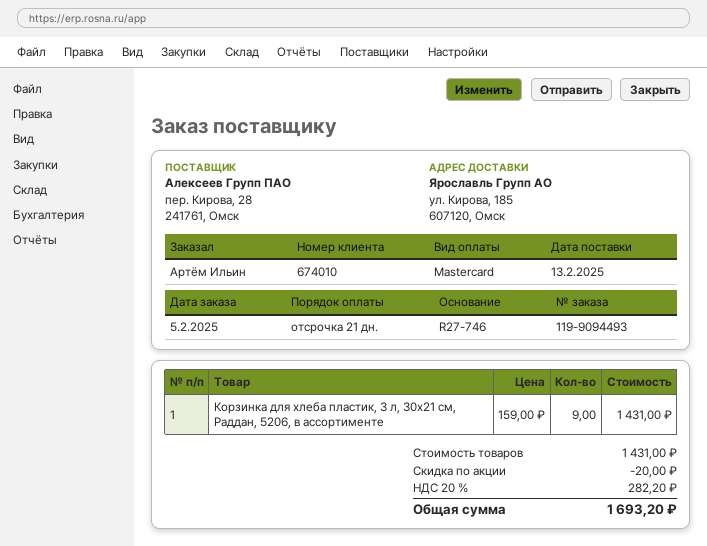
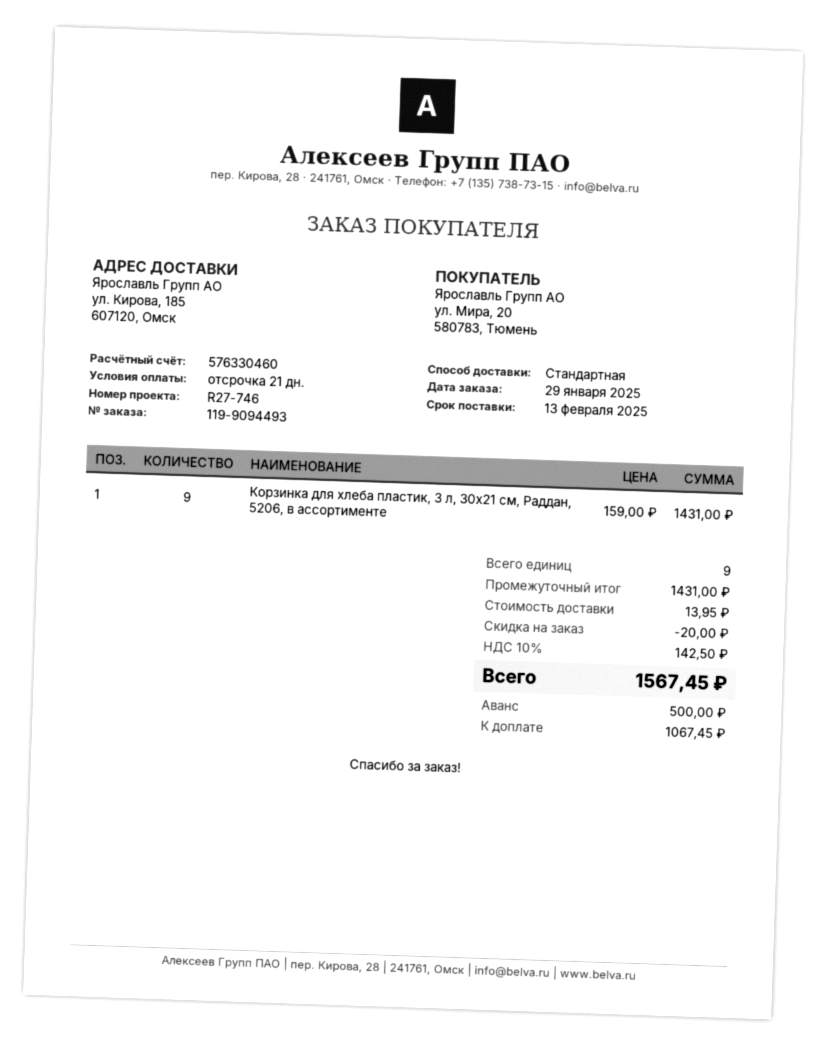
order date: 2025-02-05 -> 2025-01-29
shipping: none -> 13.95
tax: 20% = 282.20 -> 10% = 142.50
total: 1693.20 -> 1567.45

